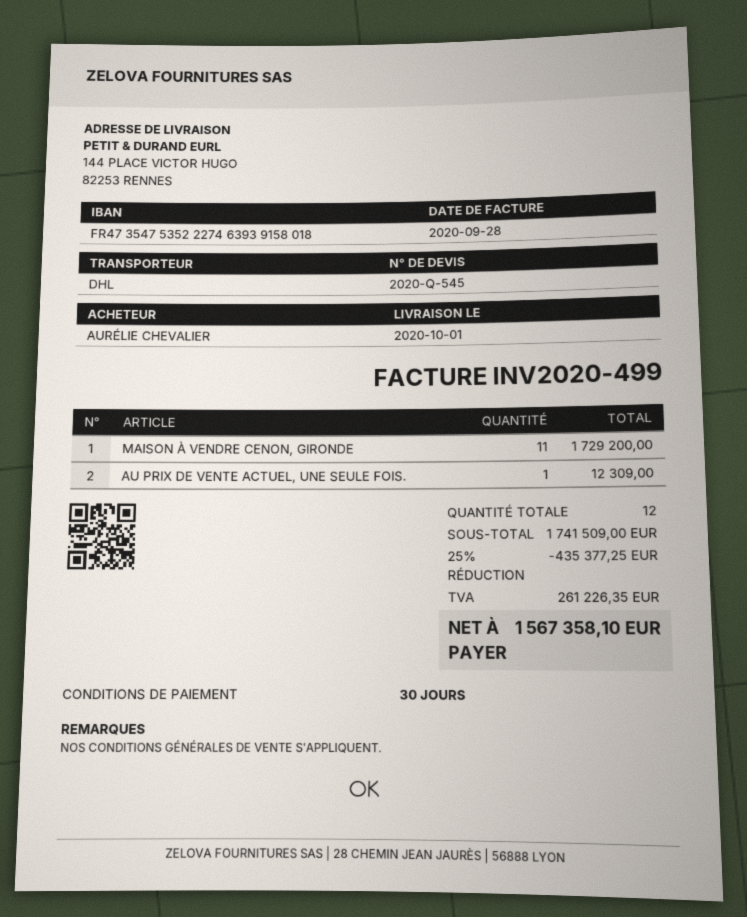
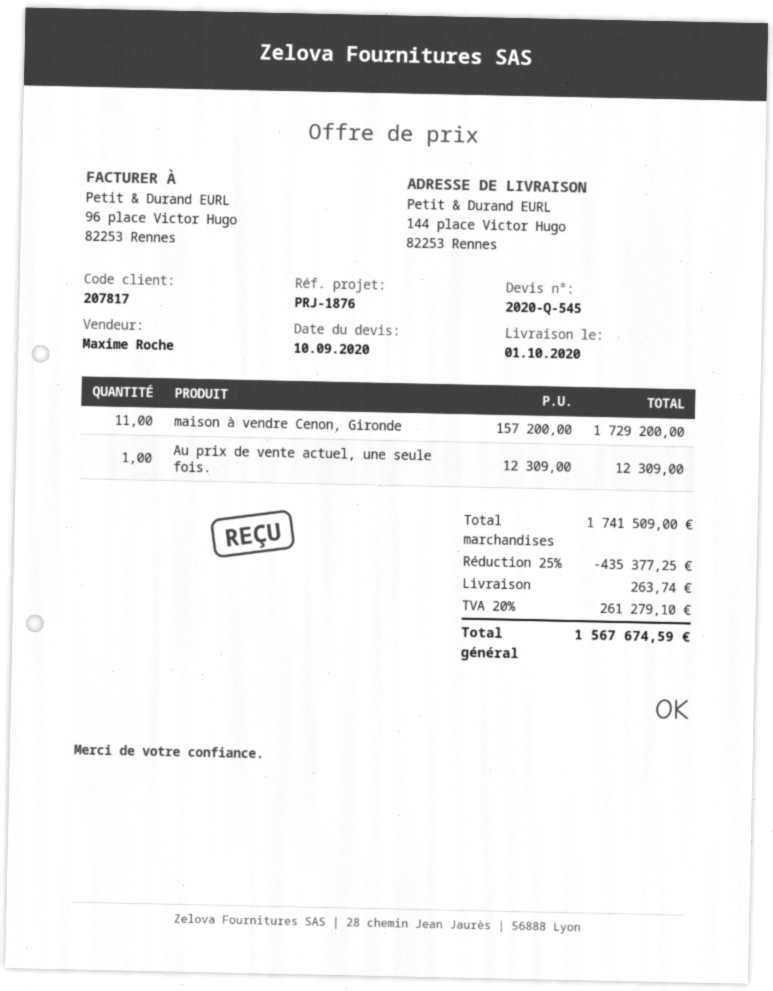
shipping: none -> 263.74
tax: 261226.35 -> 261279.10
total: 1567358.10 -> 1567674.59

